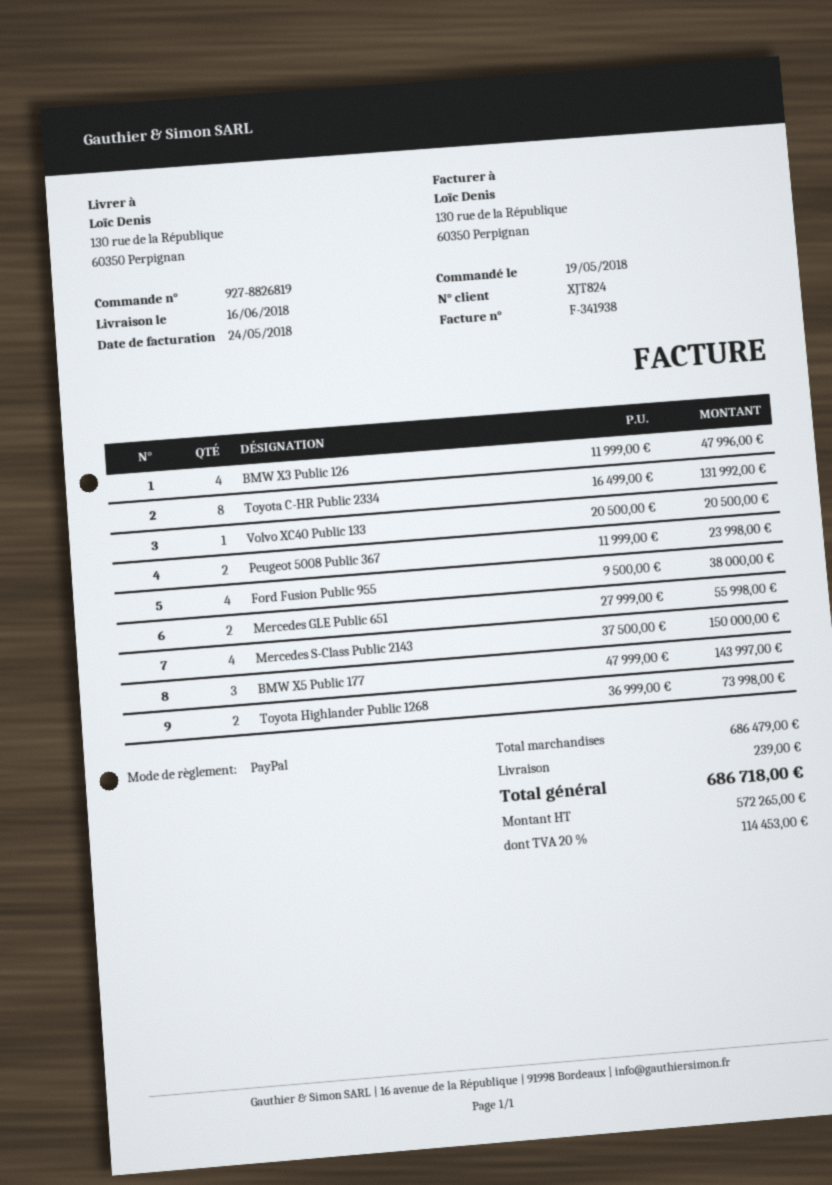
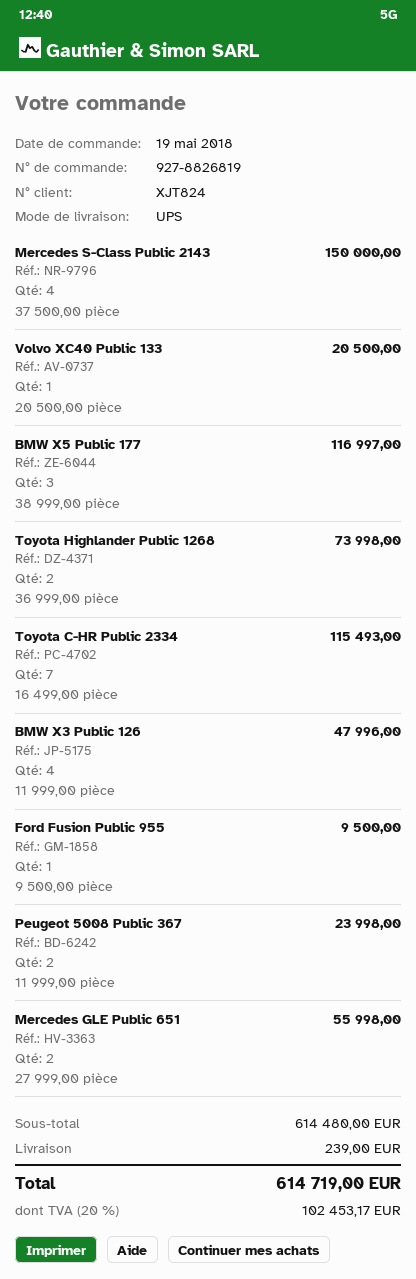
Toyota C-HR Public 2334: 8 x 16499.00 = 131992.00 -> 7 x 16499.00 = 115493.00
Ford Fusion Public 955: 4 x 9500.00 = 38000.00 -> 1 x 9500.00 = 9500.00
BMW X5 Public 177: 3 x 47999.00 = 143997.00 -> 3 x 38999.00 = 116997.00
subtotal: 686479.00 -> 614480.00
tax: 20% = 114453.00 -> 20% = 102453.17
total: 686718.00 -> 614719.00

